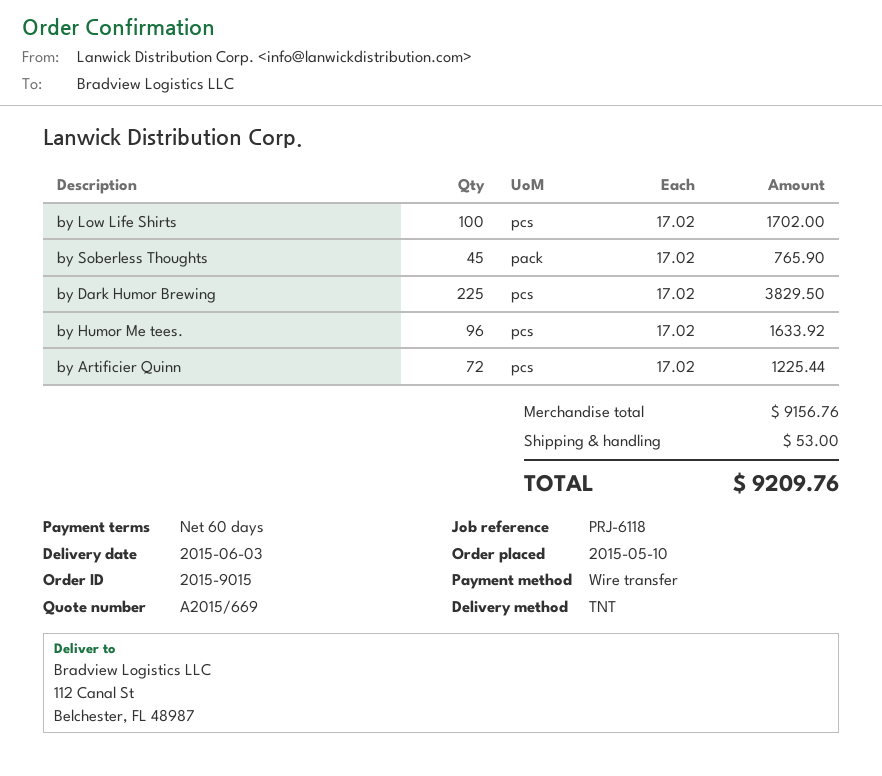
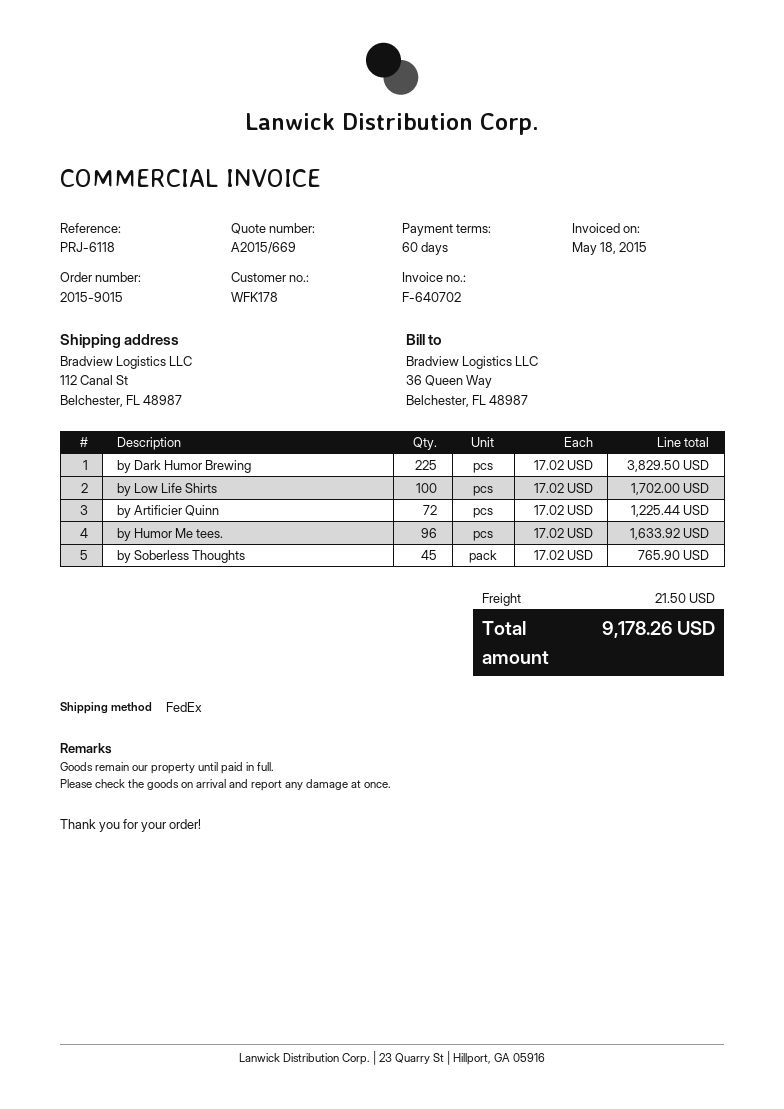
shipping method: TNT -> FedEx
shipping: 53.00 -> 21.50
total: 9209.76 -> 9178.26

